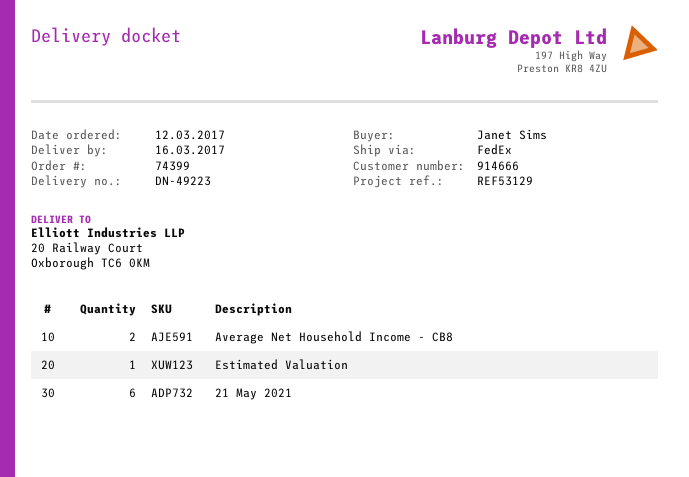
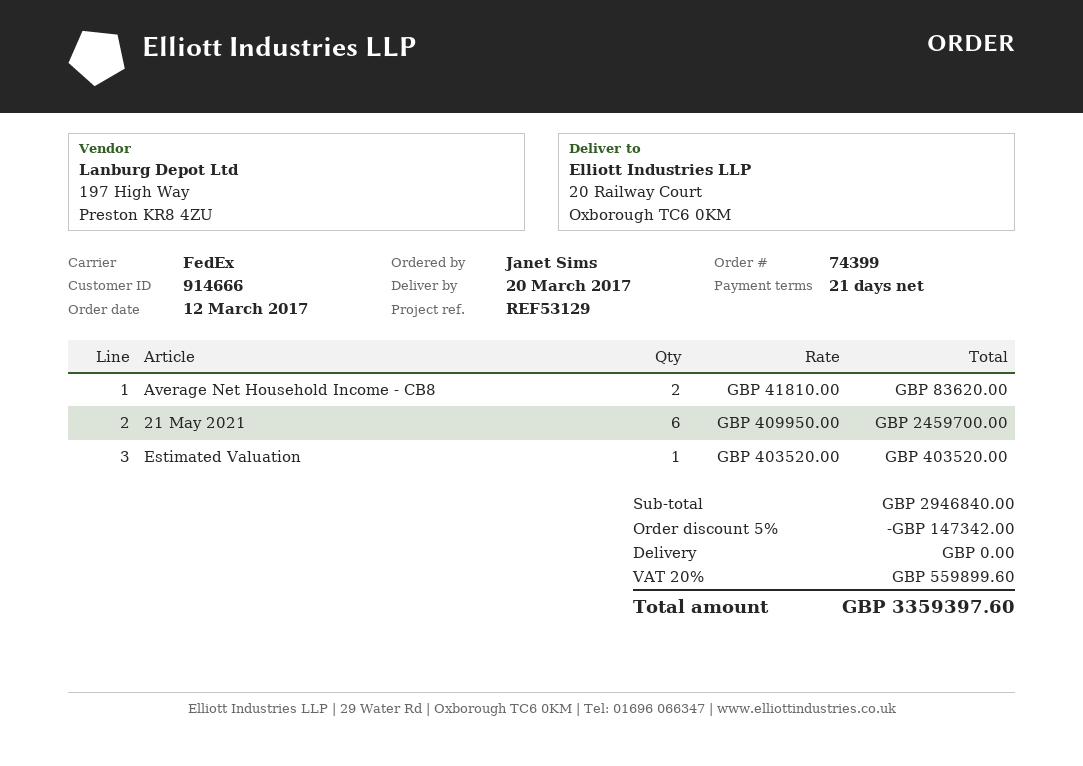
delivery date: 2017-03-16 -> 2017-03-20

